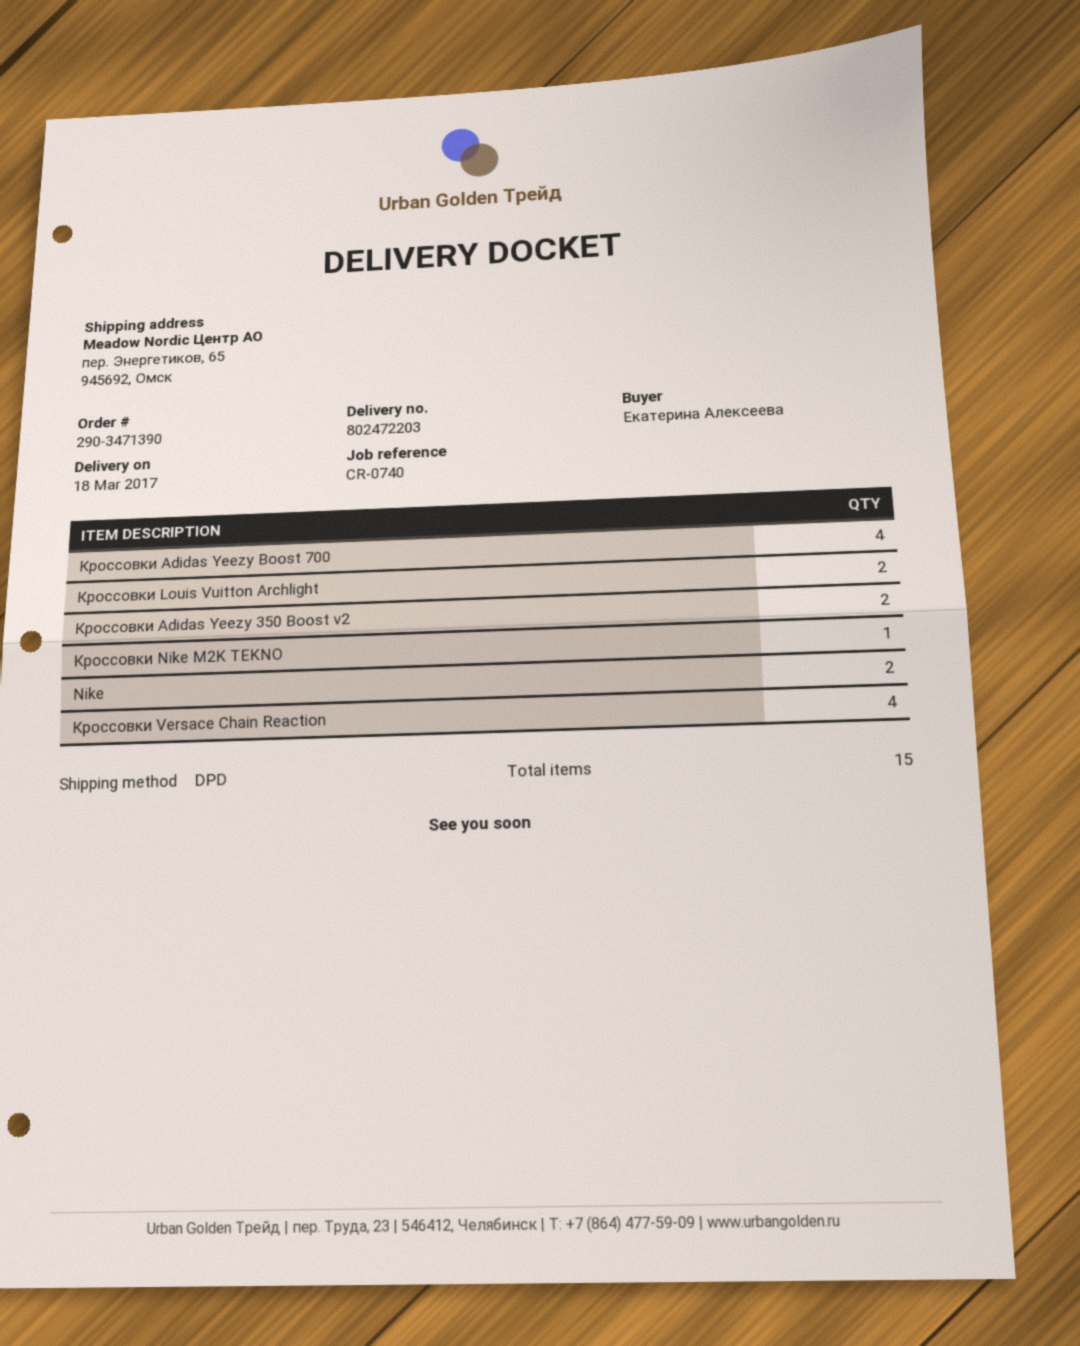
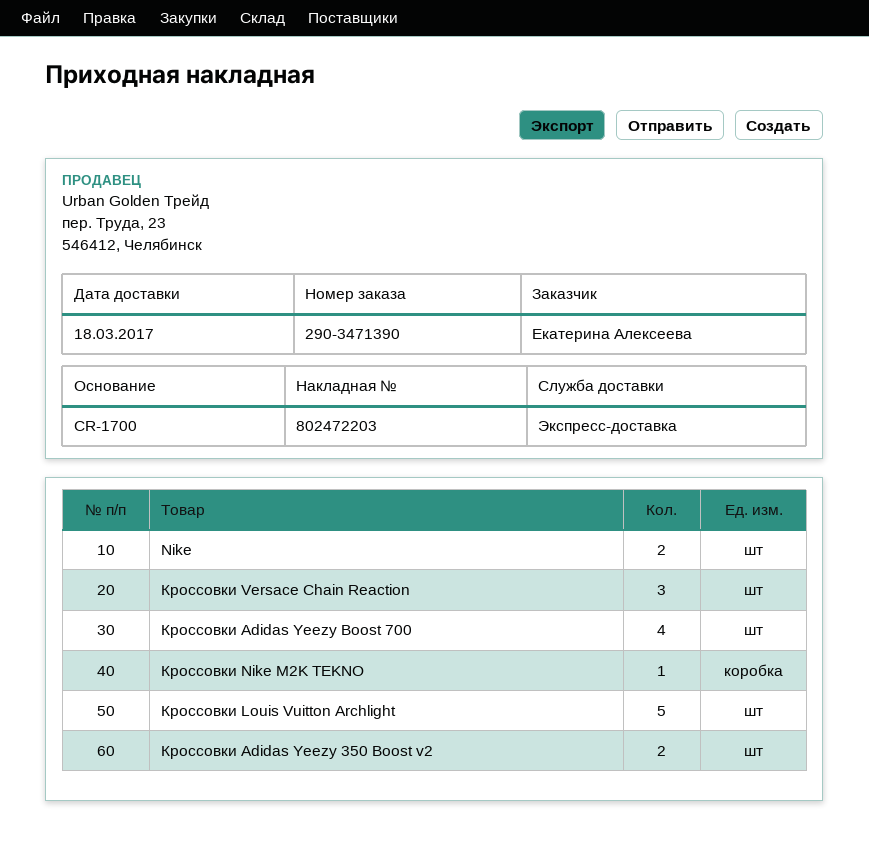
reference: CR-0740 -> CR-1700
shipping method: DPD -> express
Кроссовки Louis Vuitton Archlight: 2 -> 5
Кроссовки Versace Chain Reaction: 4 -> 3

